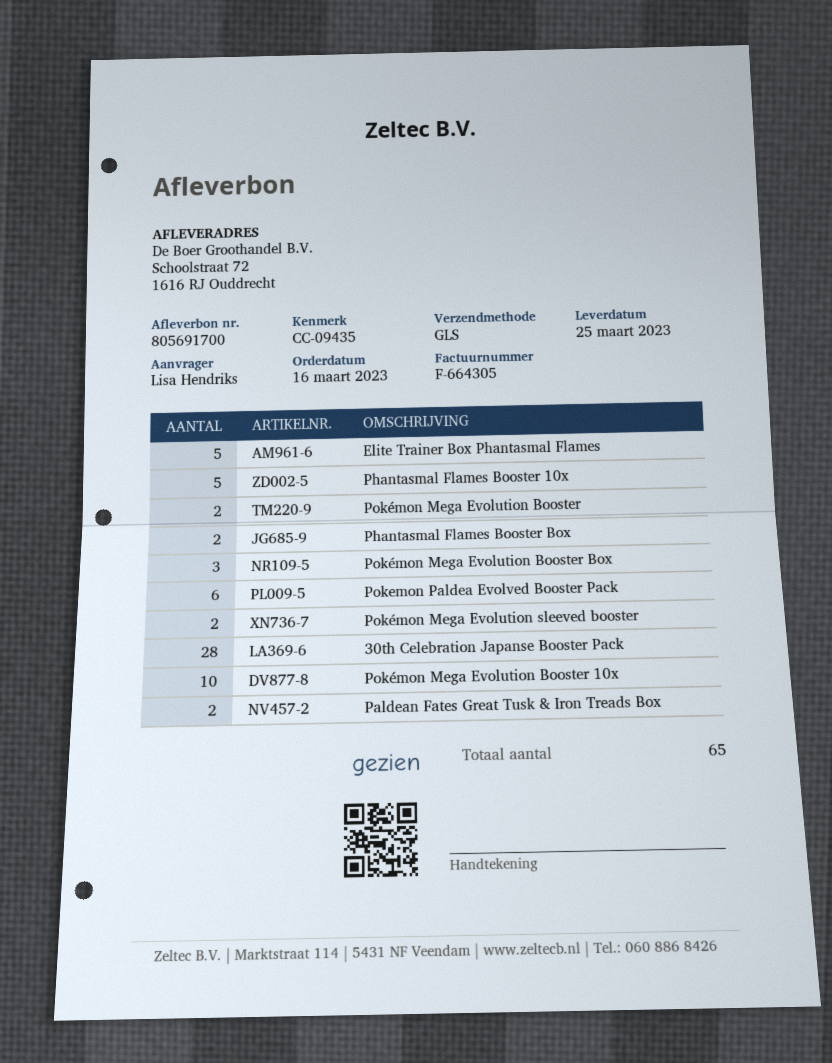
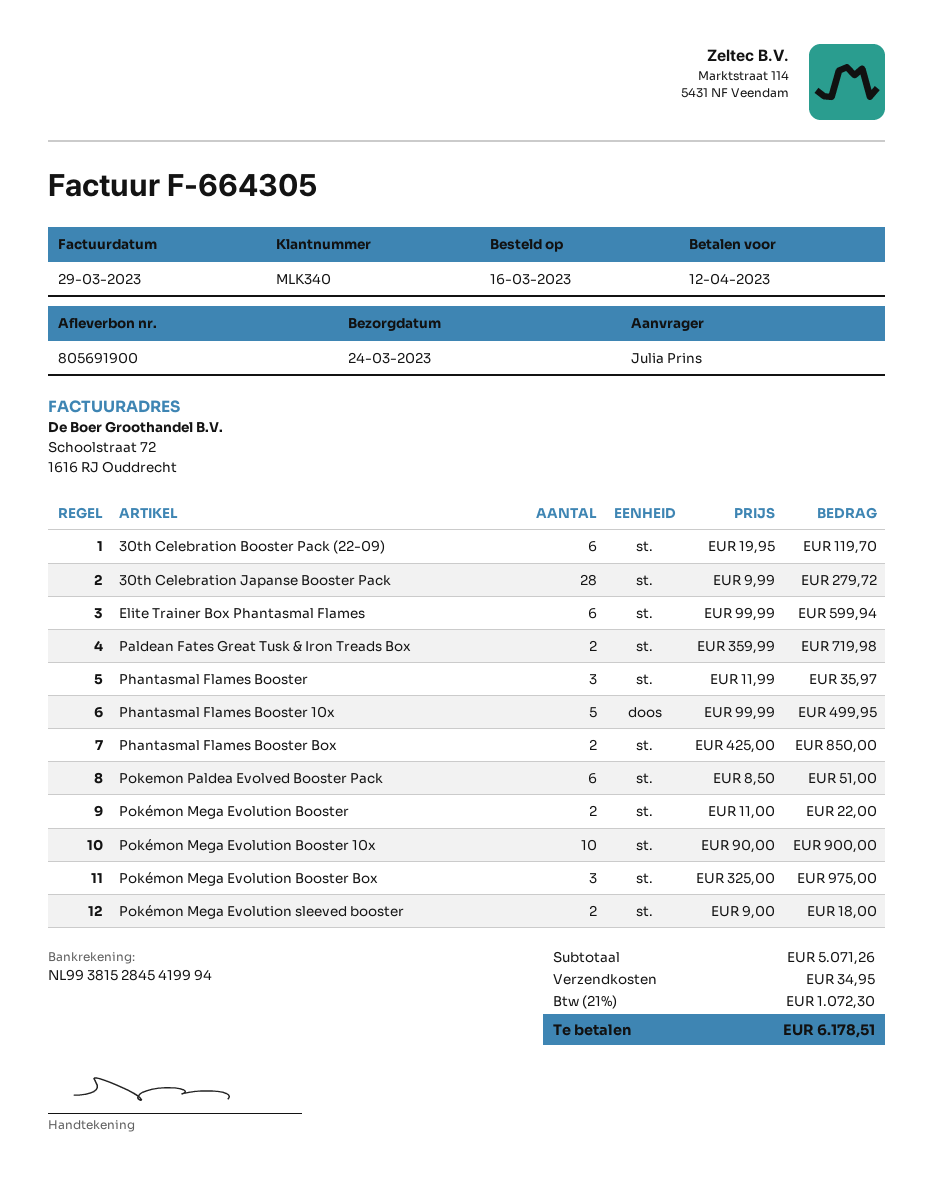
delivery note number: 805691700 -> 805691900
delivery date: 2023-03-25 -> 2023-03-24
ordered by: Lisa Hendriks -> Julia Prins
Elite Trainer Box Phantasmal Flames: 5 -> 6
30th Celebration Booster Pack (22-09): none -> 6
Phantasmal Flames Booster: none -> 3

